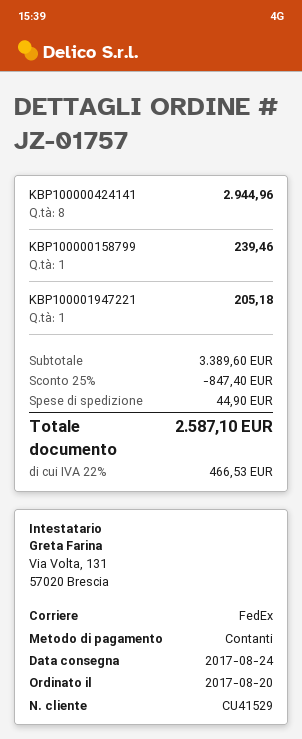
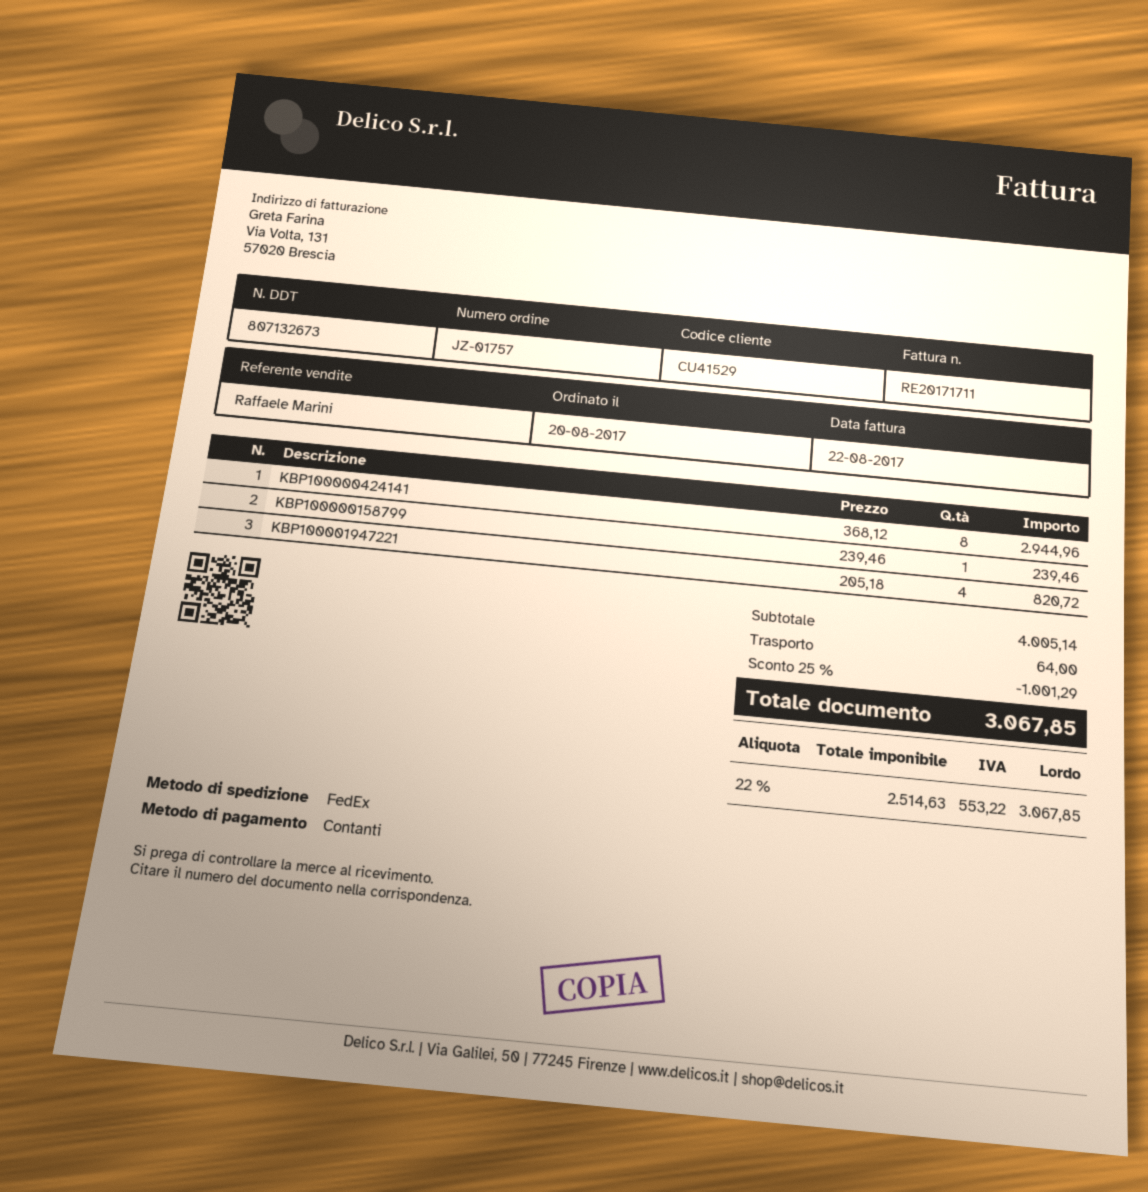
KBP100001947221: 1 for 205.18 -> 4 for 820.72
subtotal: 3389.60 -> 4005.14
discount: 25% = 847.40 -> 25% = 1001.29
shipping: 44.90 -> 64.00
tax: 22% = 466.53 -> 22% = 553.22
total: 2587.10 -> 3067.85

